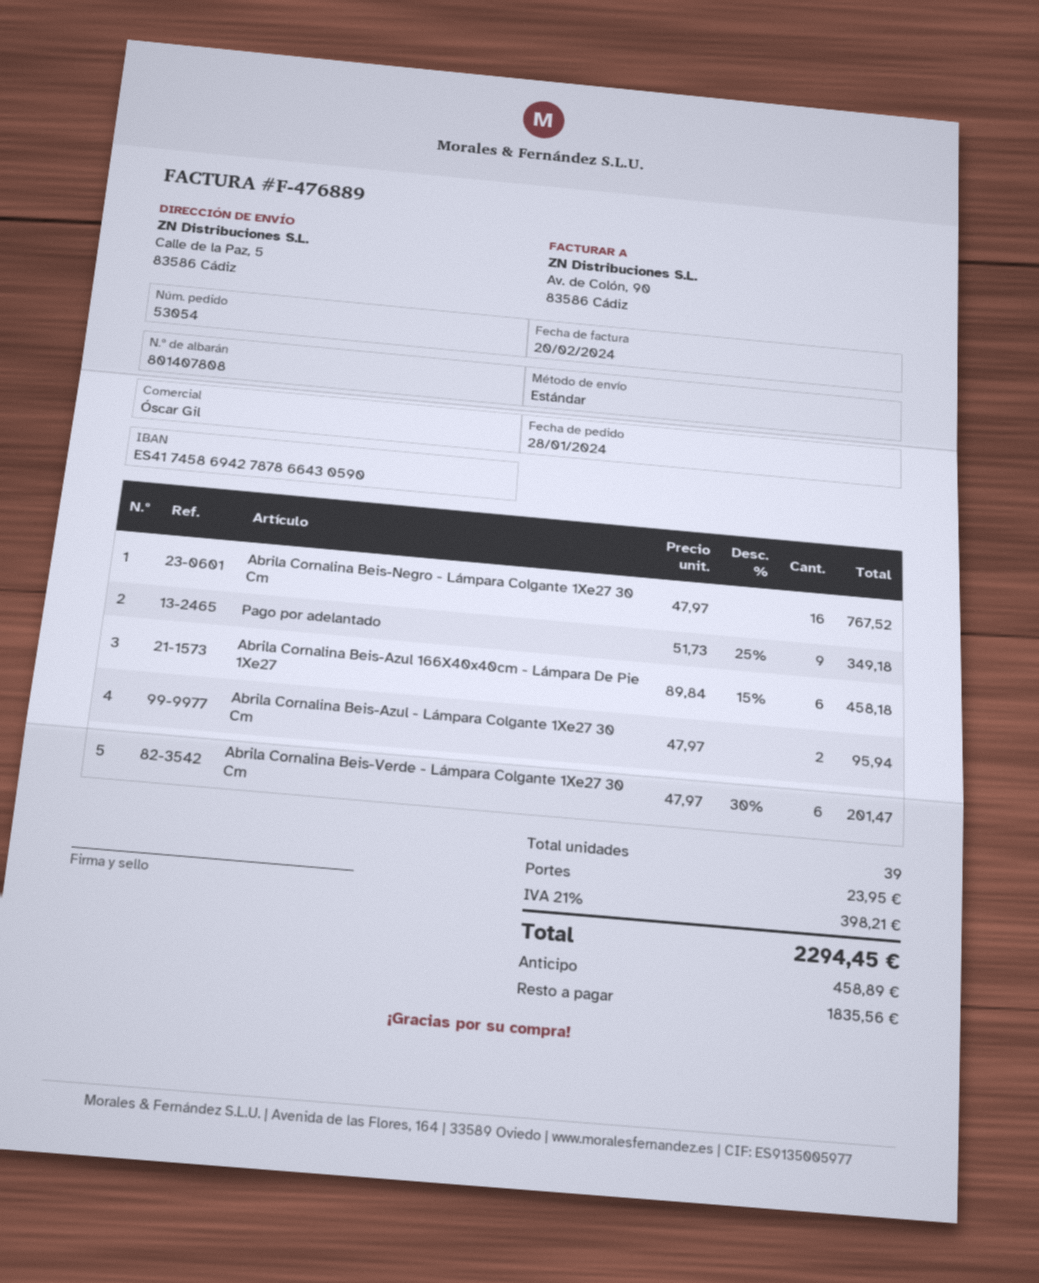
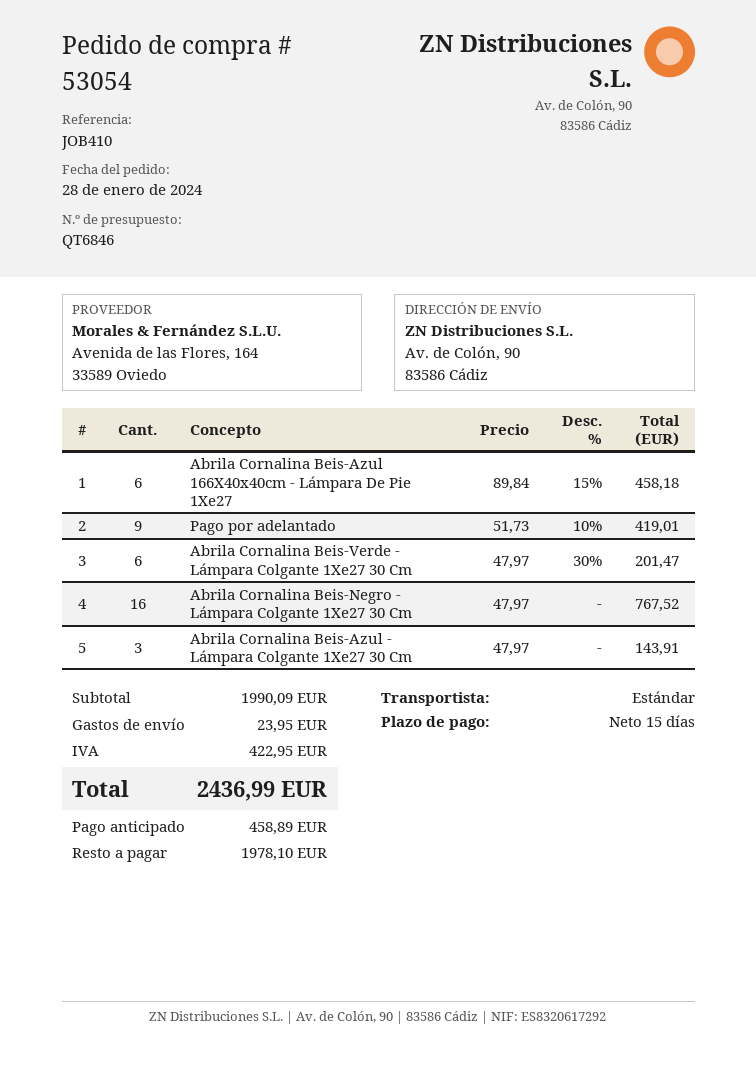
ship to: Calle de la Paz, 5, 83586 Cádiz -> Av. de Colón, 90, 83586 Cádiz
Pago por adelantado: 9 x 51.73 - 25% = 349.18 -> 9 x 51.73 - 10% = 419.01
Abrila Cornalina Beis-Azul - Lámpara Colgante 1Xe27 30 Cm: 2 x 47.97 = 95.94 -> 3 x 47.97 = 143.91
tax: 398.21 -> 422.95
total: 2294.45 -> 2436.99
balance: 1835.56 -> 1978.10

